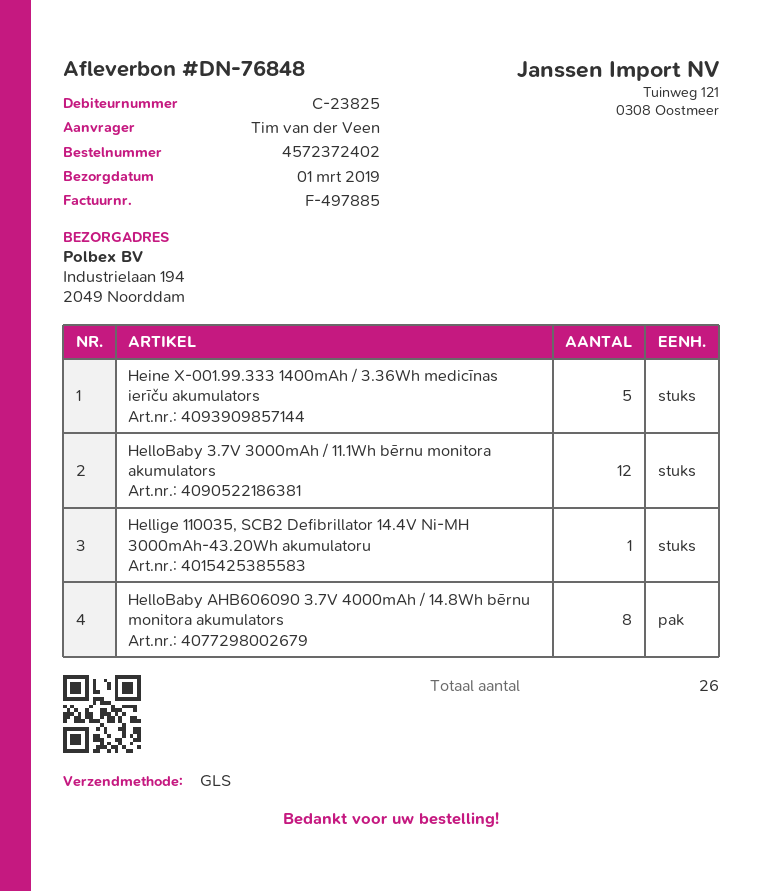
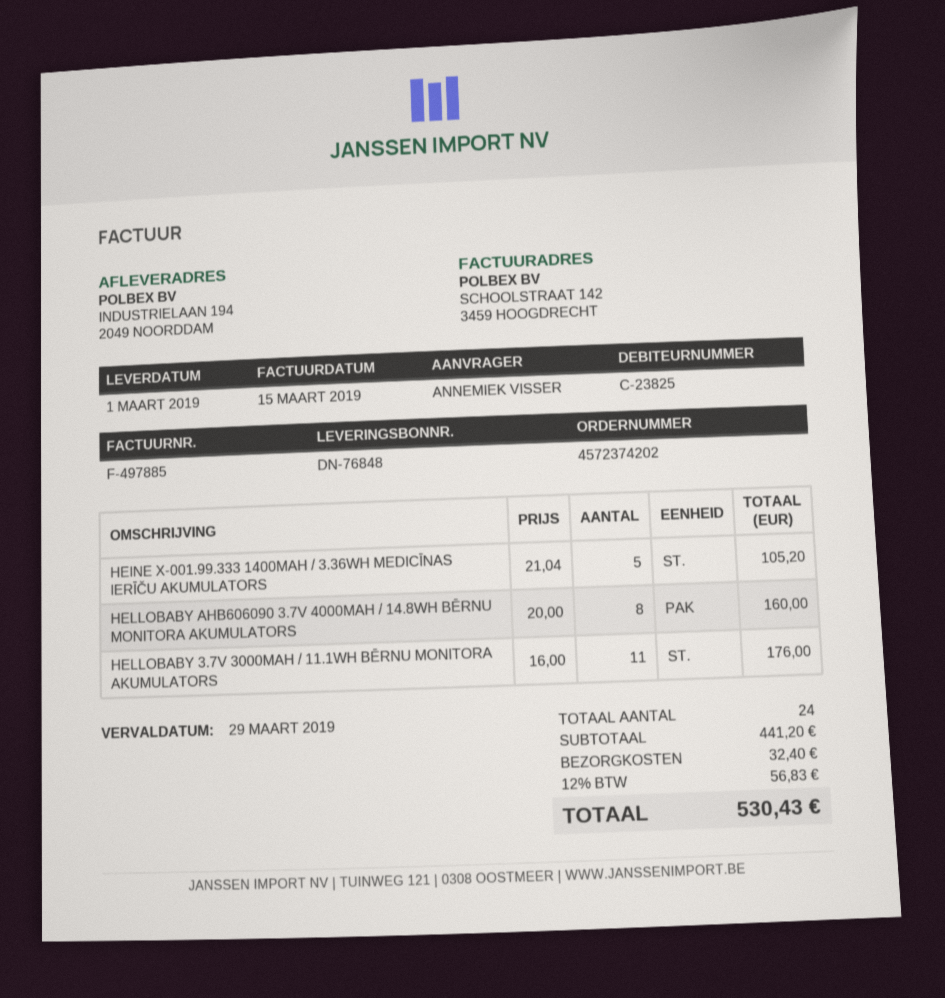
order number: 4572372402 -> 4572374202
ordered by: Tim van der Veen -> ANNEMIEK VISSER
HelloBaby 3.7V 3000mAh / 11.1Wh bērnu monitora akumulators: 12 -> 11
Hellige 110035, SCB2 Defibrillator 14.4V Ni-MH 3000mAh-43.20Wh akumulatoru: 1 -> none
total quantity: 26 -> 24

